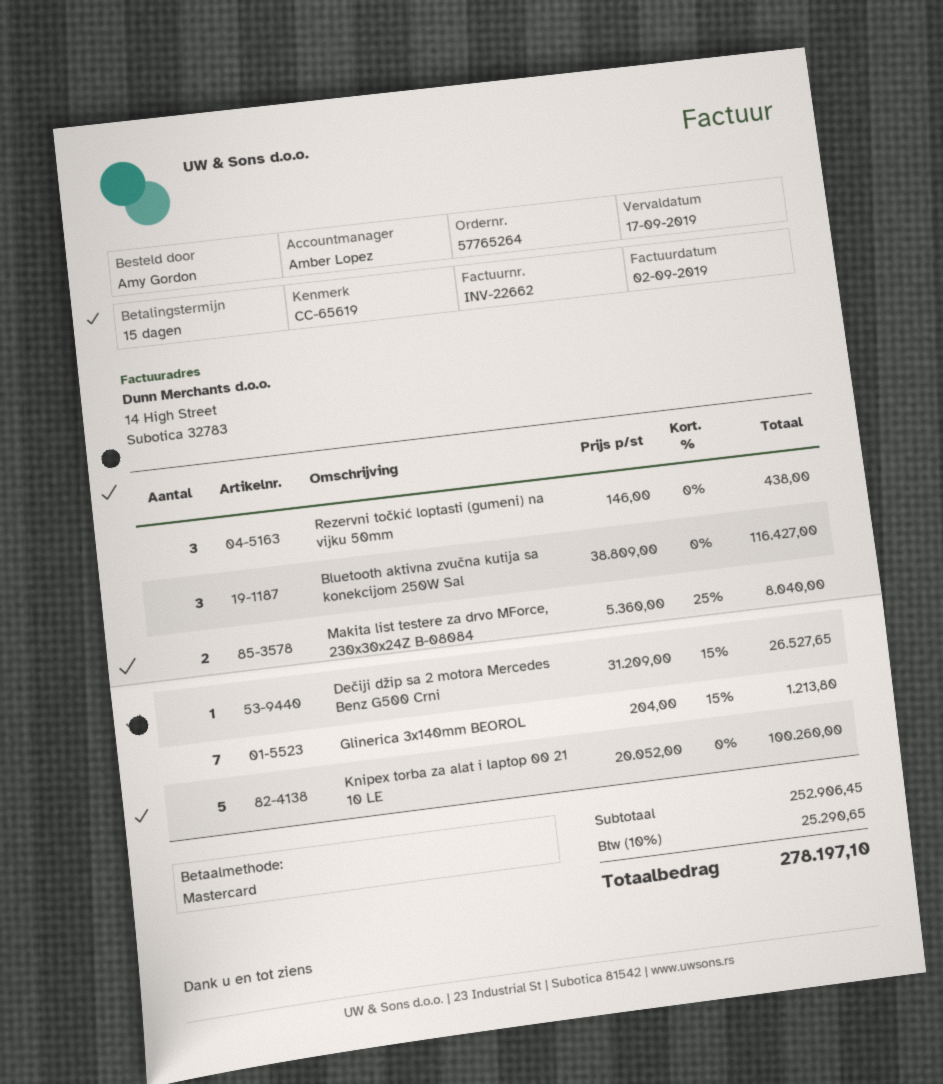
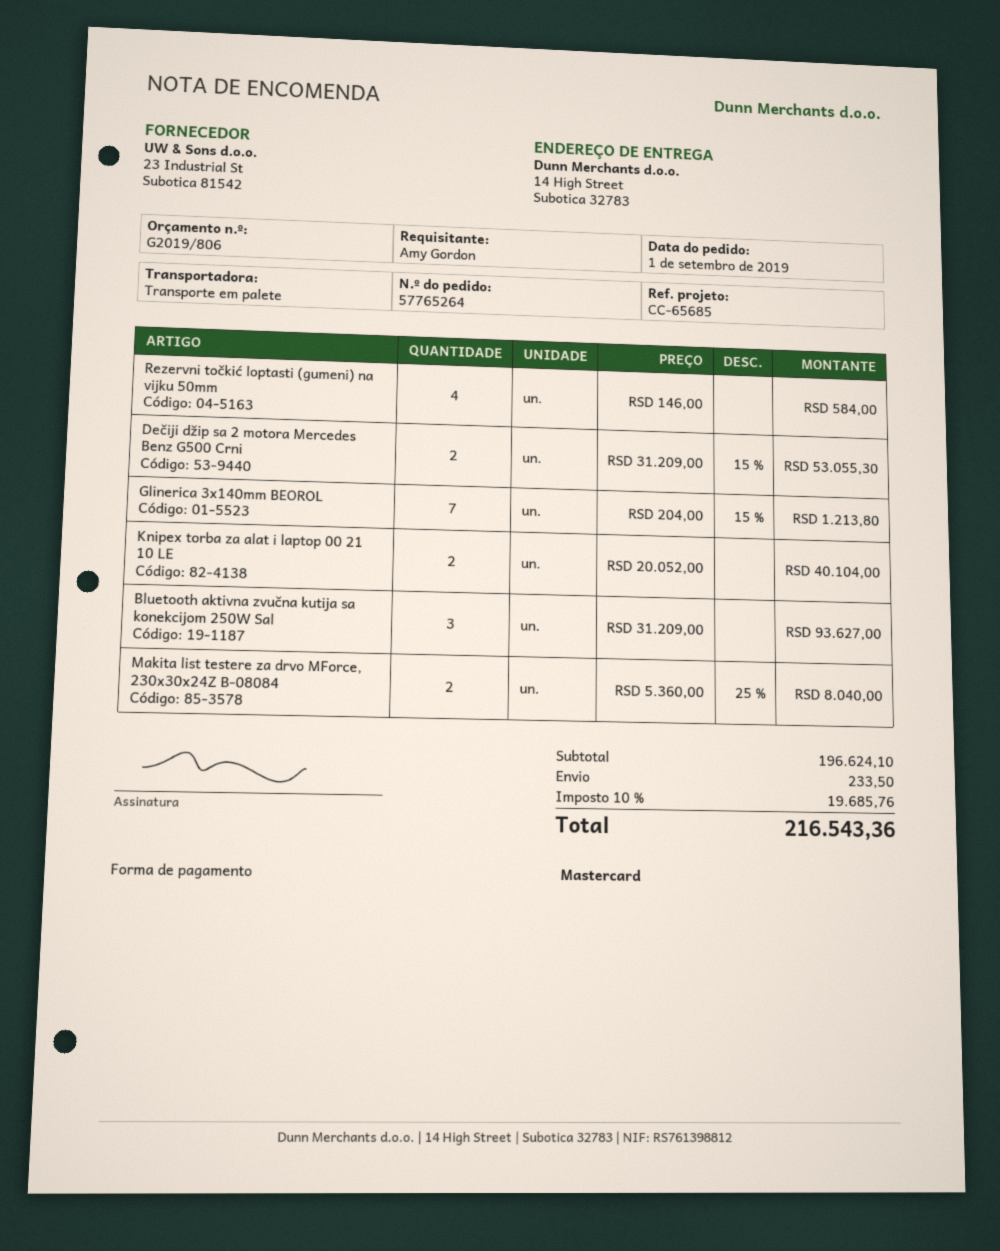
reference: CC-65619 -> CC-65685
Rezervni točkić loptasti (gumeni) na vijku 50mm: 3 x 146.00 = 438.00 -> 4 x 146.00 = 584.00
Bluetooth aktivna zvučna kutija sa konekcijom 250W Sal: 3 x 38809.00 = 116427.00 -> 3 x 31209.00 = 93627.00
Dečiji džip sa 2 motora Mercedes Benz G500 Crni: 1 x 31209.00 - 15% = 26527.65 -> 2 x 31209.00 - 15% = 53055.30
Knipex torba za alat i laptop 00 21 10 LE: 5 x 20052.00 = 100260.00 -> 2 x 20052.00 = 40104.00
subtotal: 252906.45 -> 196624.10
shipping: none -> 233.50
tax: 10% = 25290.65 -> 10% = 19685.76
total: 278197.10 -> 216543.36

